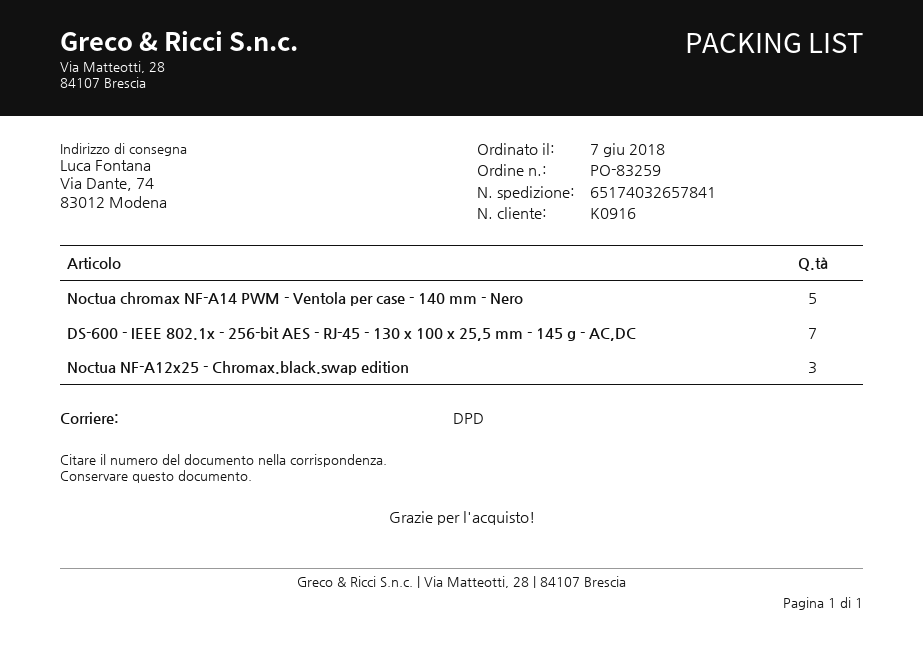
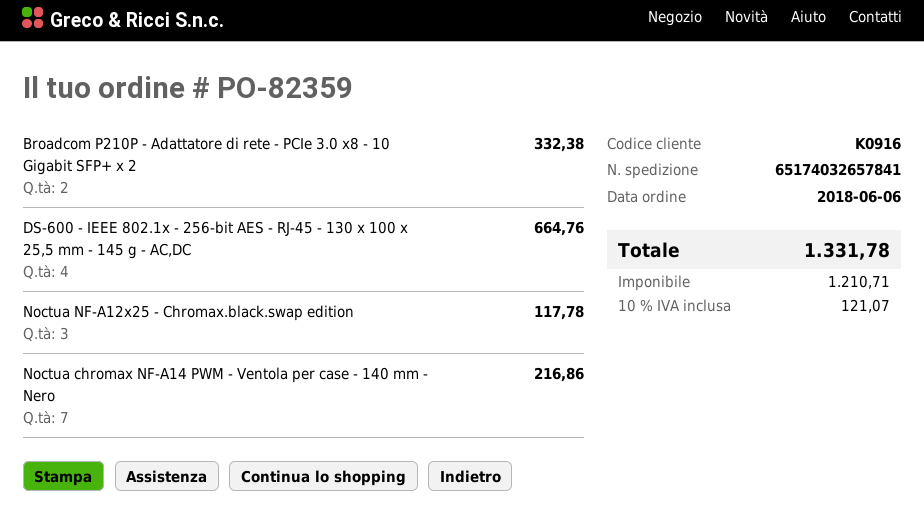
order number: PO-83259 -> PO-82359
order date: 2018-06-07 -> 2018-06-06
Noctua chromax NF-A14 PWM - Ventola per case - 140 mm - Nero: 5 -> 7
DS-600 - IEEE 802.1x - 256-bit AES - RJ-45 - 130 x 100 x 25,5 mm - 145 g - AC,DC: 7 -> 4
Broadcom P210P - Adattatore di rete - PCIe 3.0 x8 - 10 Gigabit SFP+ x 2: none -> 2

